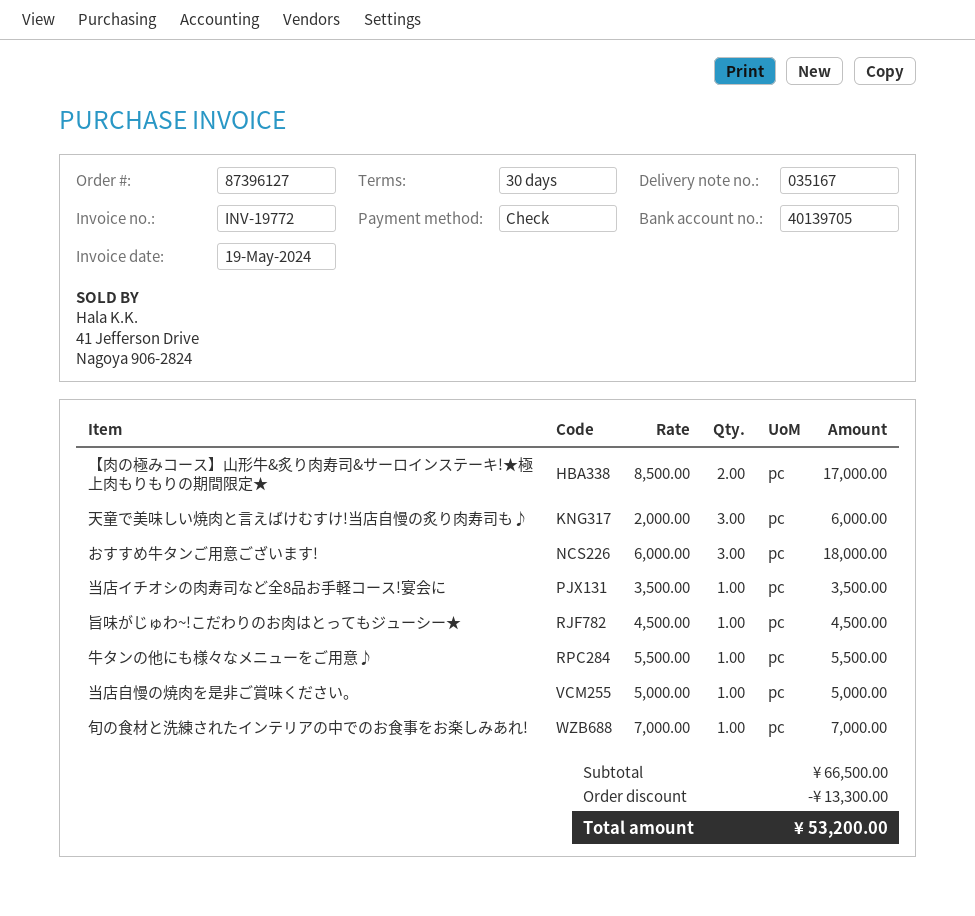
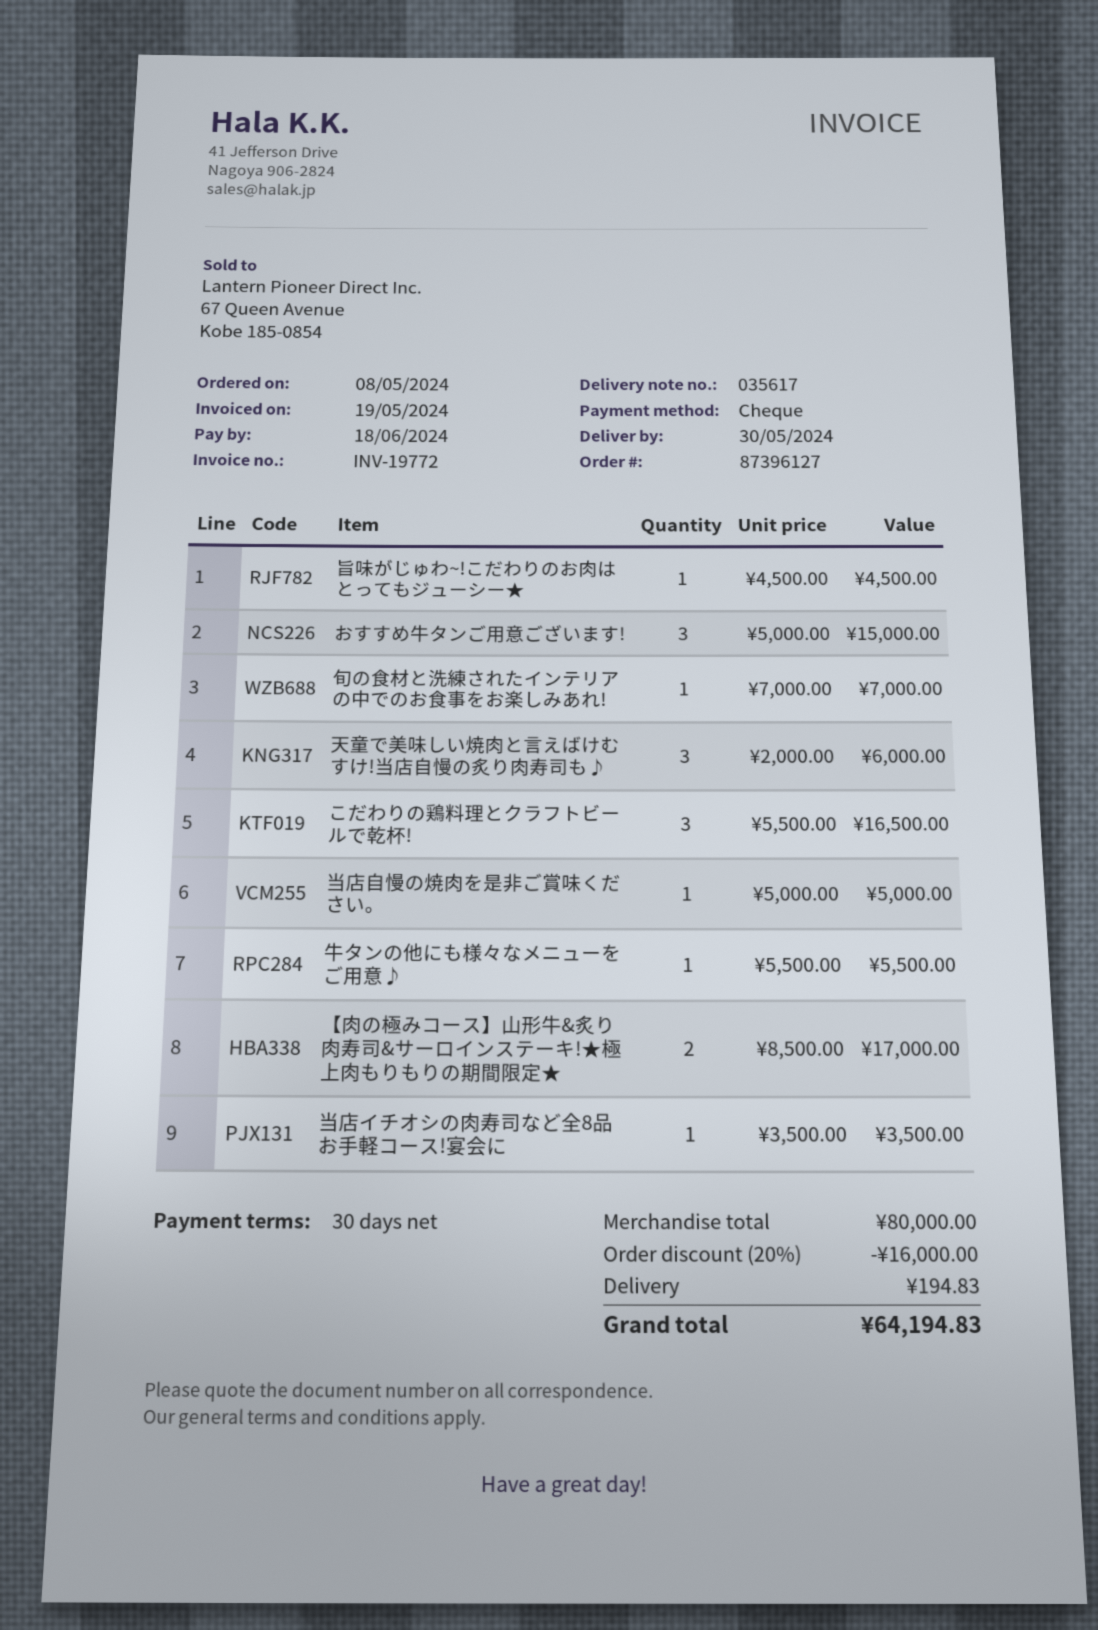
delivery note number: 035167 -> 035617
おすすめ牛タンご用意ございます!: 3 x 6000.00 = 18000.00 -> 3 x 5000.00 = 15000.00
こだわりの鶏料理とクラフトビールで乾杯!: none -> 3 x 5500.00 = 16500.00
subtotal: 66500.00 -> 80000.00
discount: 13300.00 -> 16000.00
shipping: none -> 194.83
total: 53200.00 -> 64194.83

